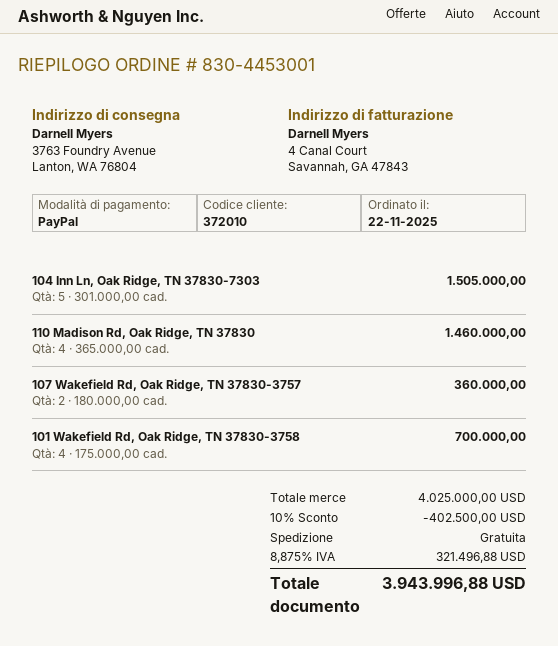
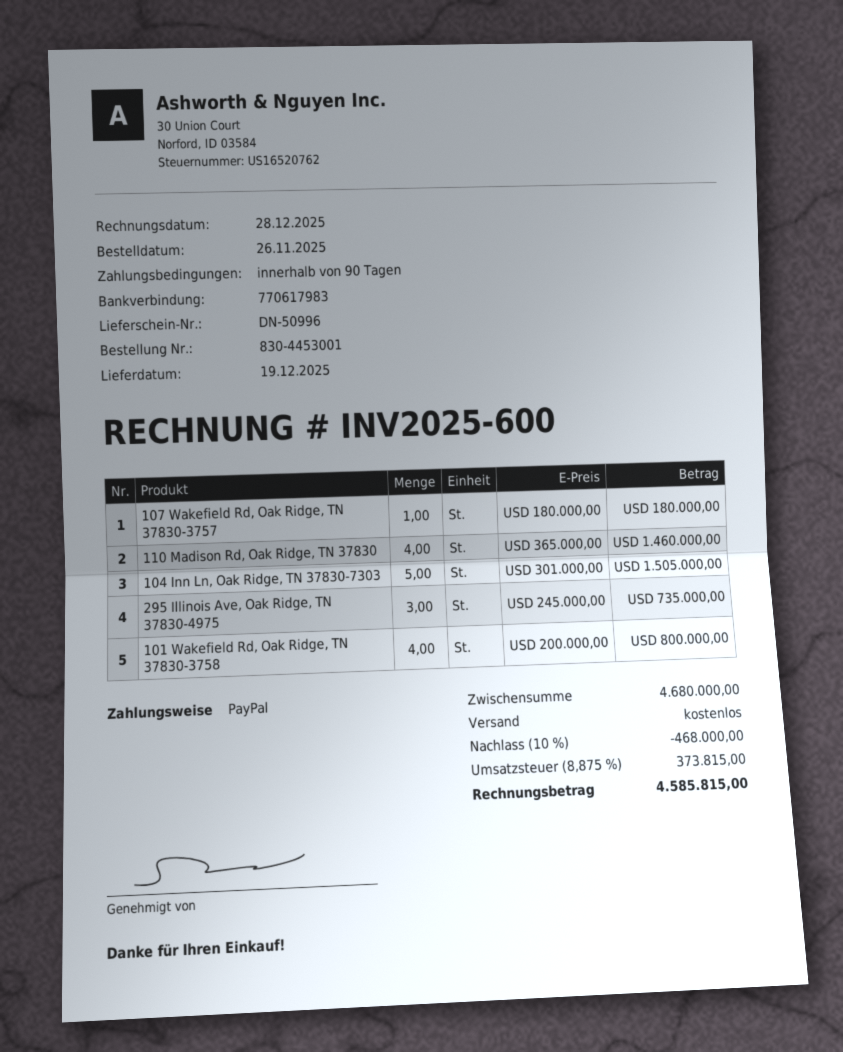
order date: 2025-11-22 -> 2025-11-26
107 Wakefield Rd, Oak Ridge, TN 37830-3757: 2 x 180000.00 = 360000.00 -> 1 x 180000.00 = 180000.00
101 Wakefield Rd, Oak Ridge, TN 37830-3758: 4 x 175000.00 = 700000.00 -> 4 x 200000.00 = 800000.00
295 Illinois Ave, Oak Ridge, TN 37830-4975: none -> 3 x 245000.00 = 735000.00
subtotal: 4025000.00 -> 4680000.00
discount: 10% = 402500.00 -> 10% = 468000.00
tax: 8.875% = 321496.88 -> 8.875% = 373815.00
total: 3943996.88 -> 4585815.00

